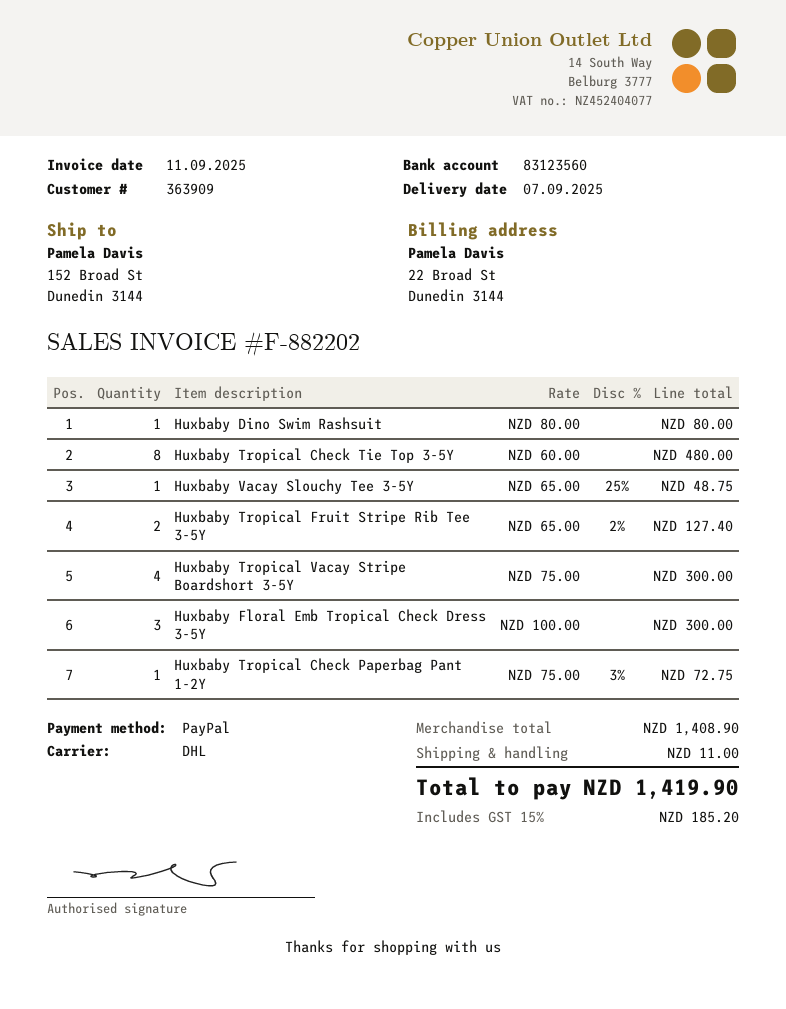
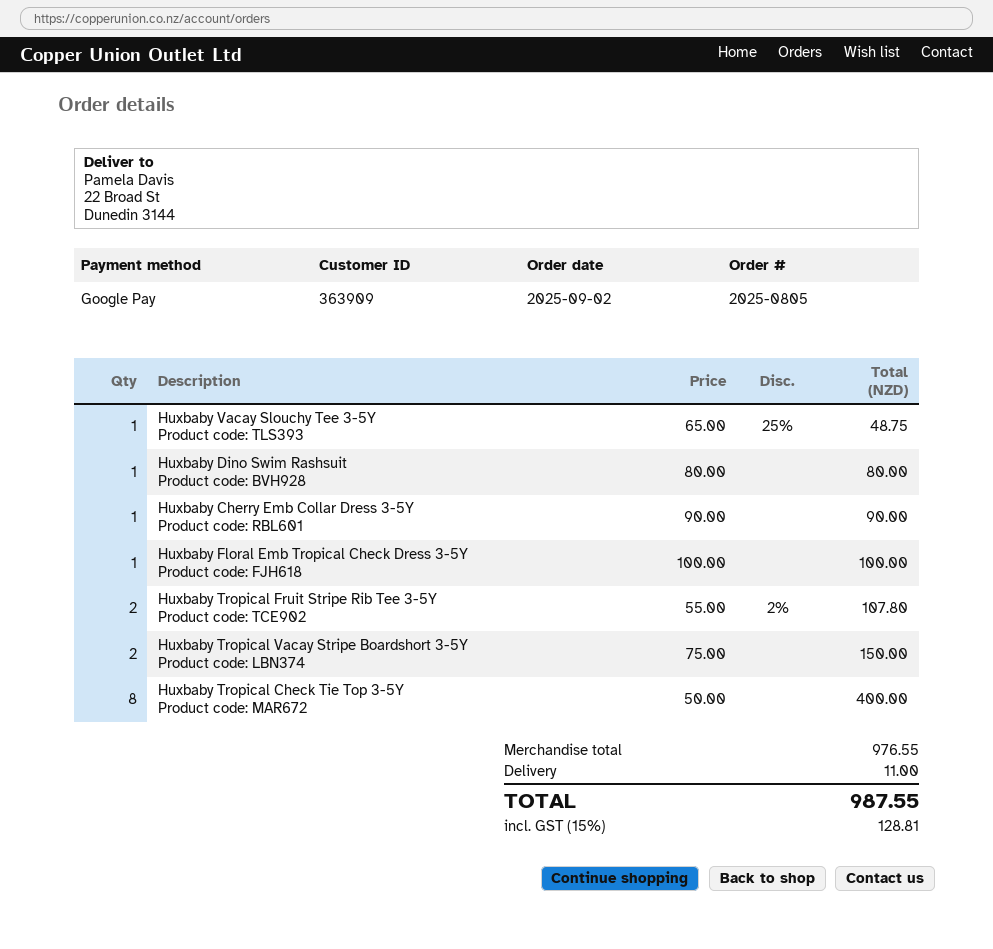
payment method: PayPal -> Google Pay
ship to: 152 Broad St, Dunedin 3144 -> 22 Broad St, Dunedin 3144
Huxbaby Tropical Check Tie Top 3-5Y: 8 x 60.00 = 480.00 -> 8 x 50.00 = 400.00
Huxbaby Tropical Fruit Stripe Rib Tee 3-5Y: 2 x 65.00 - 2% = 127.40 -> 2 x 55.00 - 2% = 107.80
Huxbaby Tropical Vacay Stripe Boardshort 3-5Y: 4 x 75.00 = 300.00 -> 2 x 75.00 = 150.00
Huxbaby Floral Emb Tropical Check Dress 3-5Y: 3 x 100.00 = 300.00 -> 1 x 100.00 = 100.00
Huxbaby Tropical Check Paperbag Pant 1-2Y: 1 x 75.00 - 3% = 72.75 -> none
Huxbaby Cherry Emb Collar Dress 3-5Y: none -> 1 x 90.00 = 90.00
subtotal: 1408.90 -> 976.55
tax: 15% = 185.20 -> 15% = 128.81
total: 1419.90 -> 987.55

